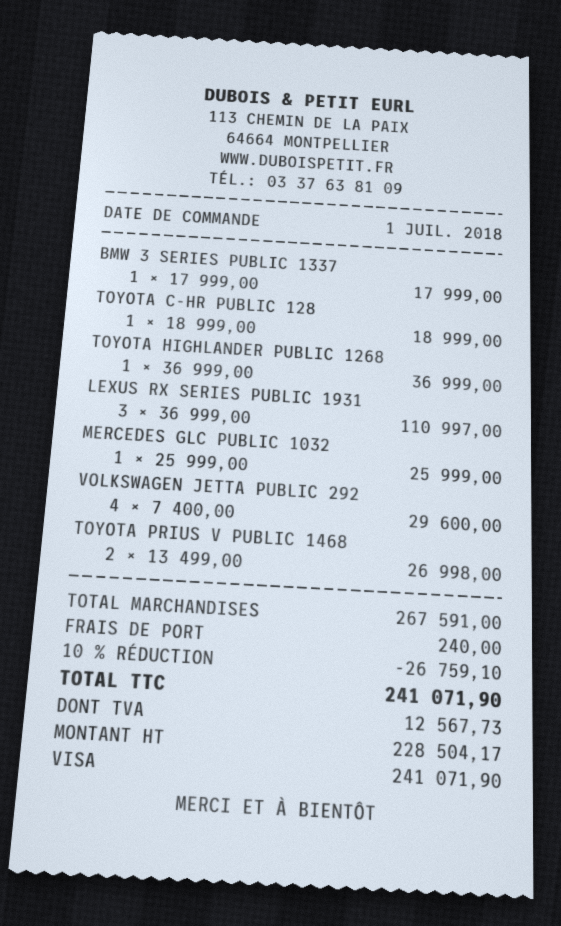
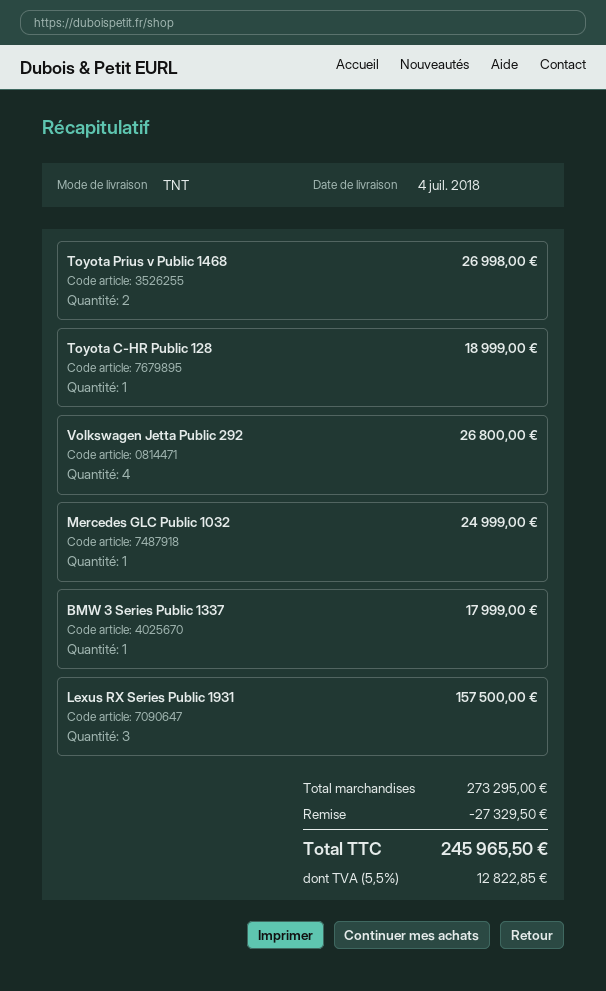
TOYOTA HIGHLANDER PUBLIC 1268: 1 for 36999.00 -> none
LEXUS RX SERIES PUBLIC 1931: 3 for 110997.00 -> 3 for 157500.00
MERCEDES GLC PUBLIC 1032: 1 for 25999.00 -> 1 for 24999.00
VOLKSWAGEN JETTA PUBLIC 292: 4 for 29600.00 -> 4 for 26800.00
subtotal: 267591.00 -> 273295.00
discount: 26759.10 -> 27329.50
shipping: 240.00 -> none
tax: 12567.73 -> 12822.85
total: 241071.90 -> 245965.50

